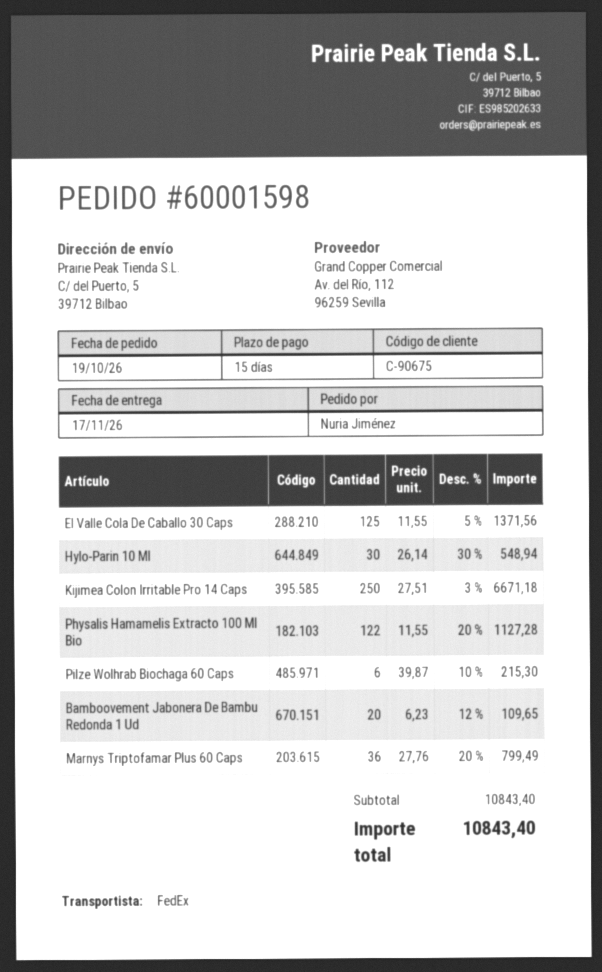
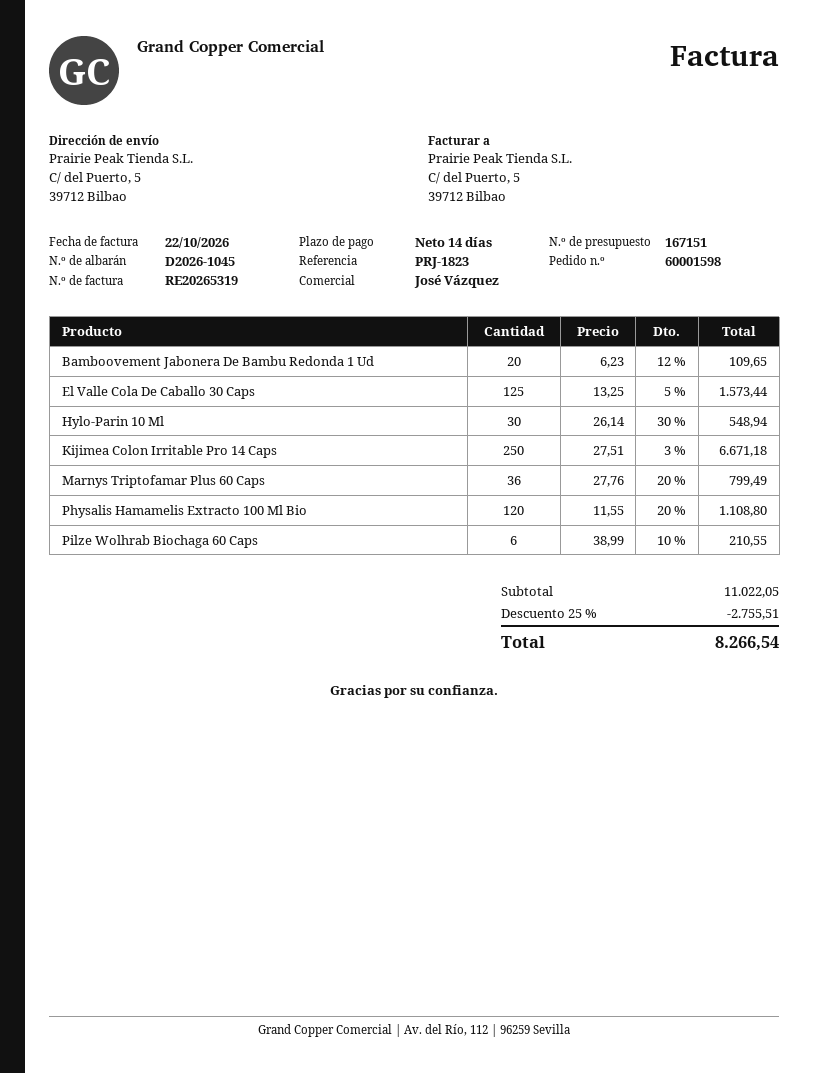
payment terms: 15 days -> 14 days
El Valle Cola De Caballo 30 Caps: 125 x 11.55 - 5% = 1371.56 -> 125 x 13.25 - 5% = 1573.44
Physalis Hamamelis Extracto 100 Ml Bio: 122 x 11.55 - 20% = 1127.28 -> 120 x 11.55 - 20% = 1108.80
Pilze Wolhrab Biochaga 60 Caps: 6 x 39.87 - 10% = 215.30 -> 6 x 38.99 - 10% = 210.55
subtotal: 10843.40 -> 11022.05
discount: none -> 25% = 2755.51
total: 10843.40 -> 8266.54

